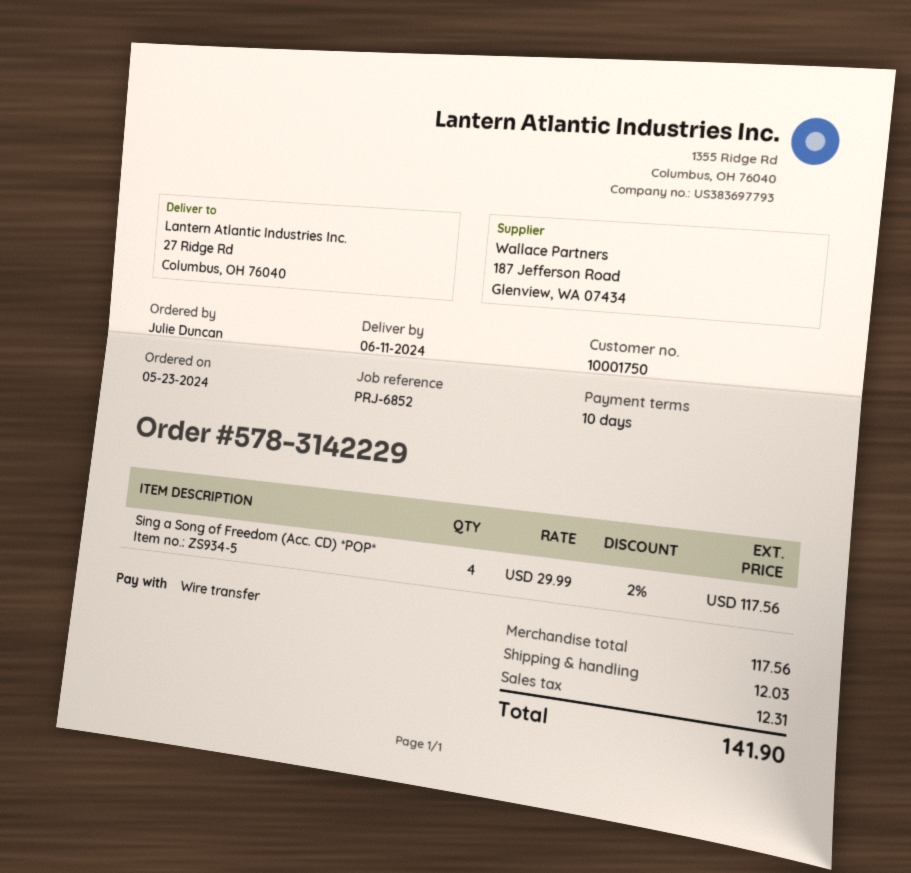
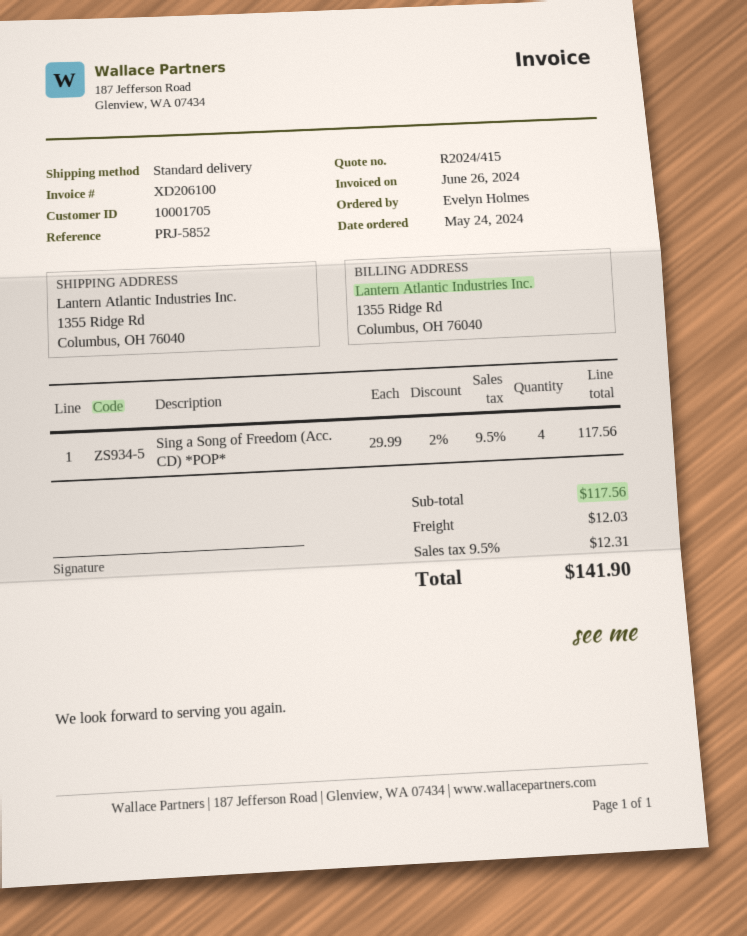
order date: 2024-05-23 -> 2024-05-24
customer number: 10001750 -> 10001705
reference: PRJ-6852 -> PRJ-5852
ordered by: Julie Duncan -> Evelyn Holmes
ship to: 27 Ridge Rd, Columbus, OH 76040 -> 1355 Ridge Rd, Columbus, OH 76040

